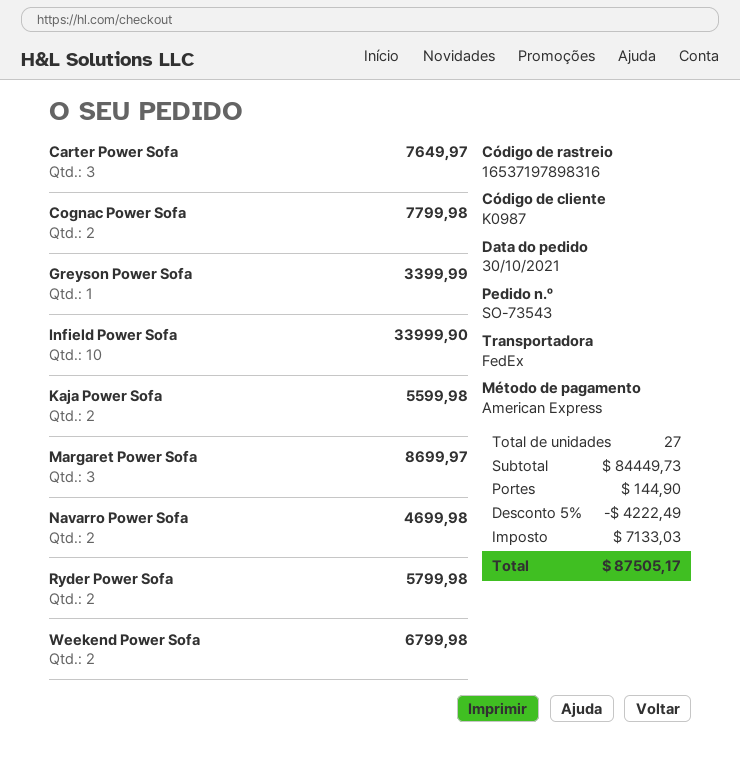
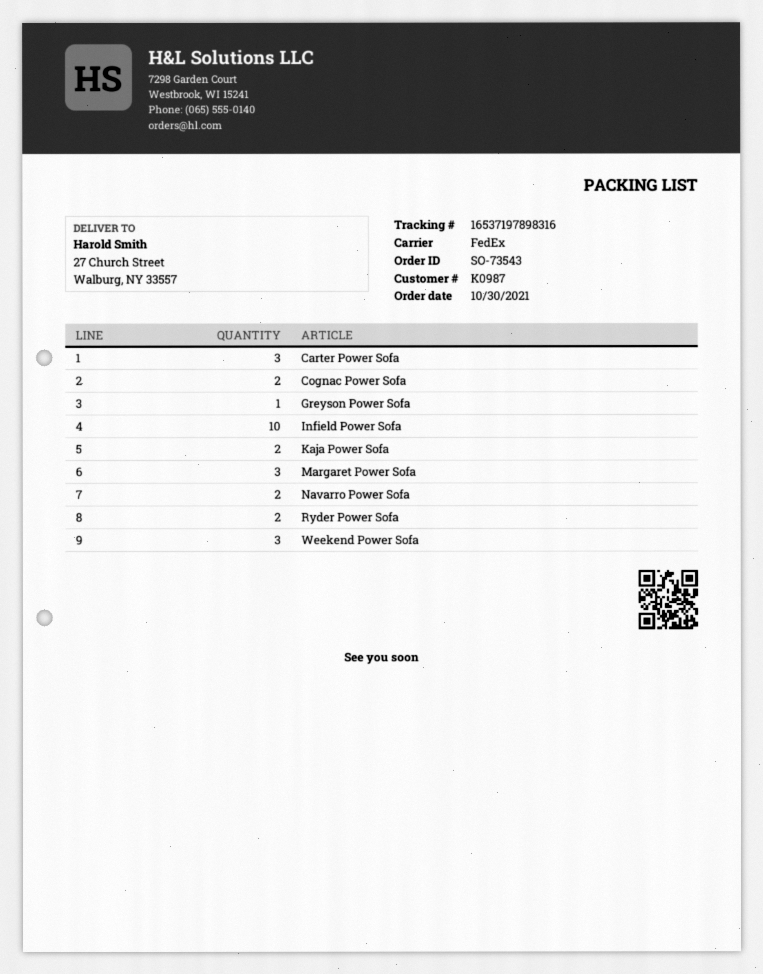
Weekend Power Sofa: 2 -> 3

